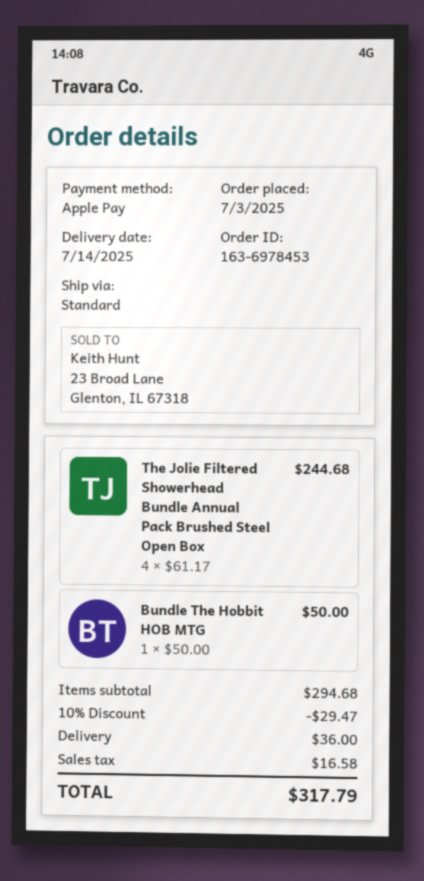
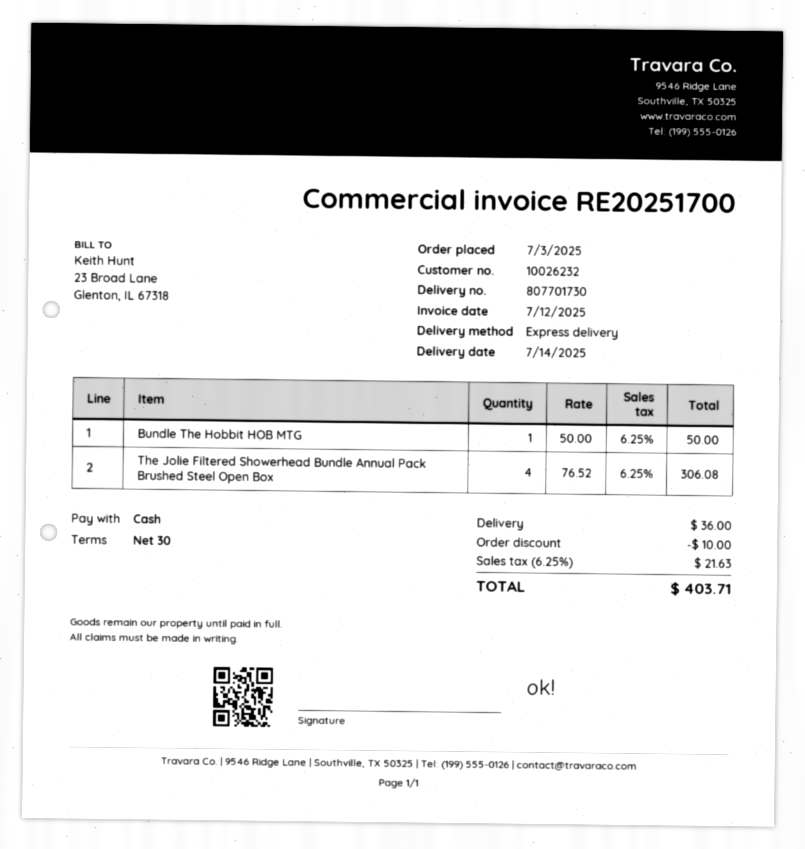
payment method: Apple Pay -> cash
shipping method: standard -> express
The Jolie Filtered Showerhead Bundle Annual Pack Brushed Steel Open Box: 4 x 61.17 = 244.68 -> 4 x 76.52 = 306.08
discount: 29.47 -> 10.00
tax: 16.58 -> 21.63
total: 317.79 -> 403.71

